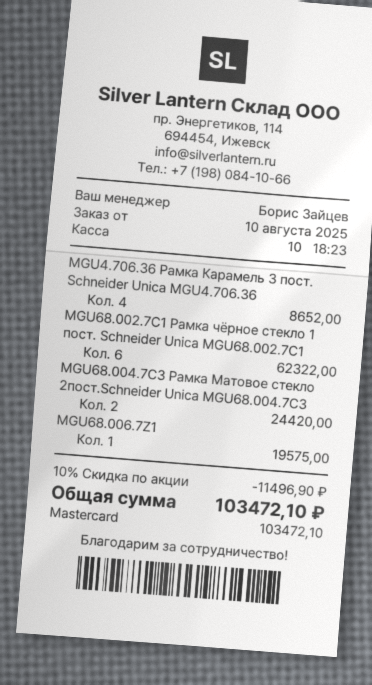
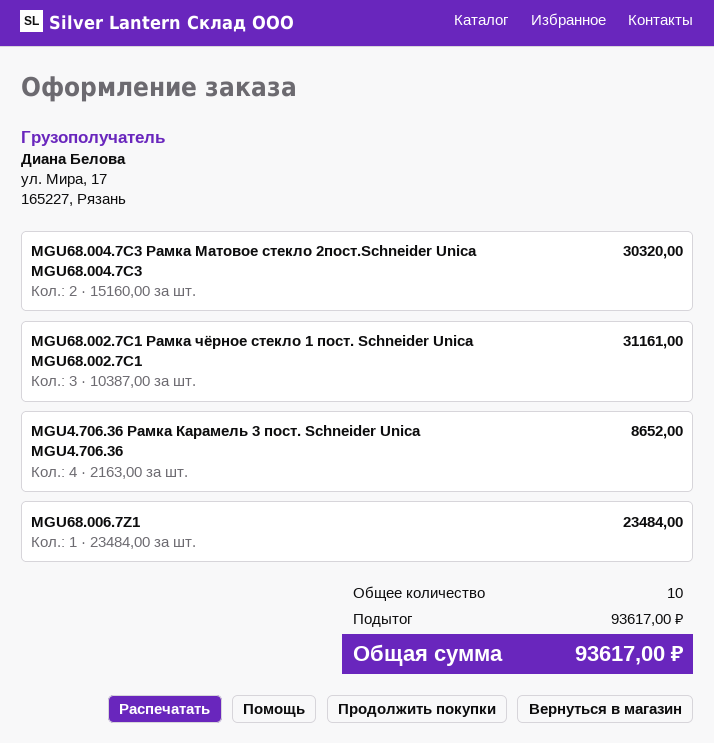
MGU68.002.7C1 Рамка чёрное стекло 1 пост. Schneider Unica MGU68.002.7C1: 6 for 62322.00 -> 3 for 31161.00
MGU68.004.7C3 Рамка Матовое стекло 2пост.Schneider Unica MGU68.004.7C3: 2 for 24420.00 -> 2 for 30320.00
MGU68.006.7Z1: 1 for 19575.00 -> 1 for 23484.00
discount: 10% = 11496.90 -> none
total: 103472.10 -> 93617.00

